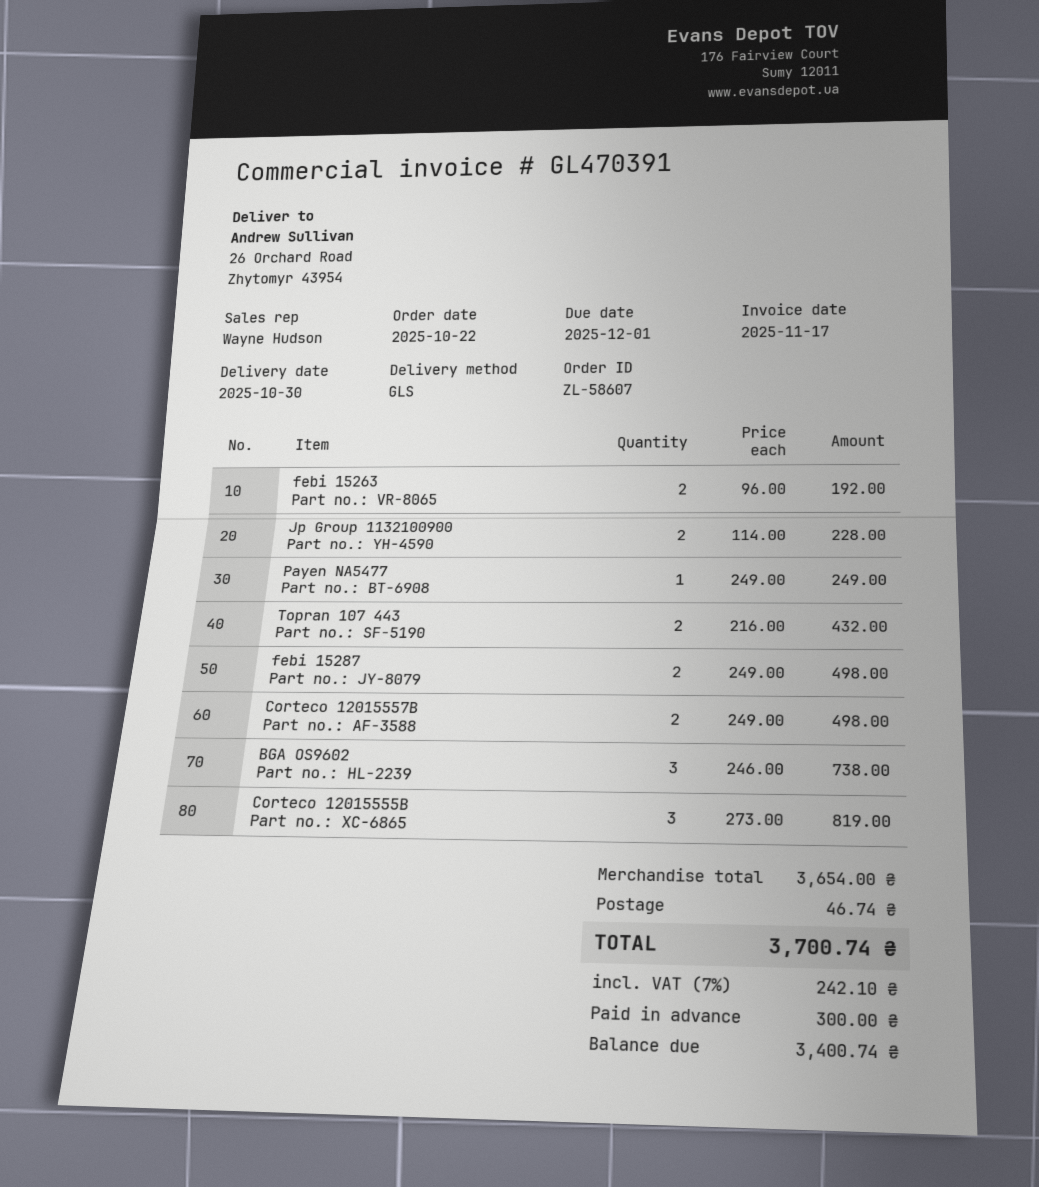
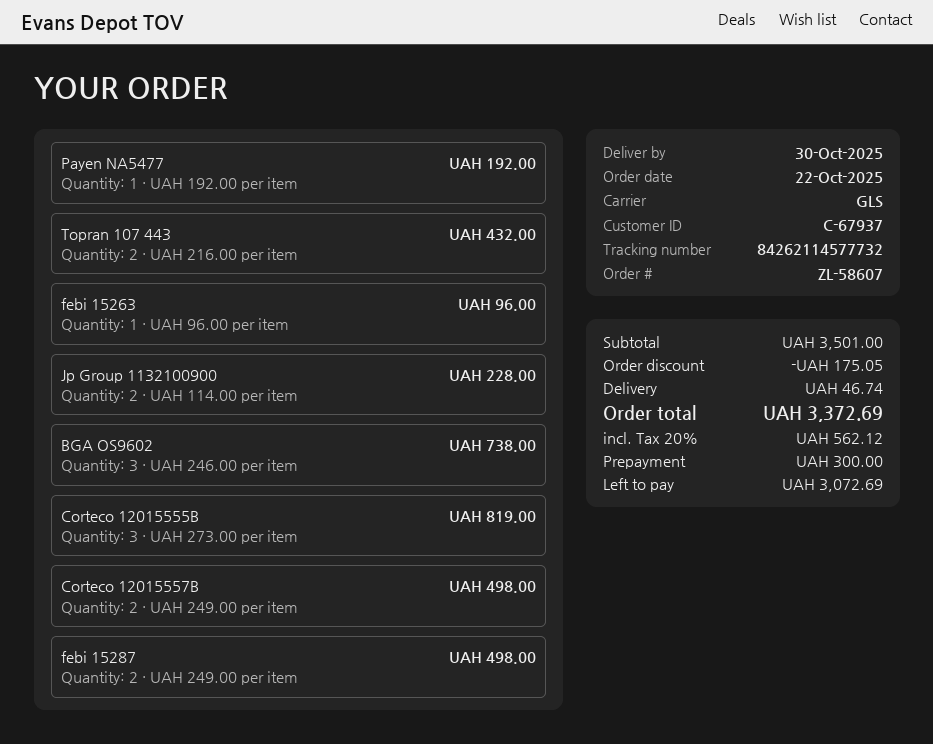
febi 15263: 2 x 96.00 = 192.00 -> 1 x 96.00 = 96.00
Payen NA5477: 1 x 249.00 = 249.00 -> 1 x 192.00 = 192.00
subtotal: 3654.00 -> 3501.00
discount: none -> 175.05
tax: 7% = 242.10 -> 20% = 562.12
total: 3700.74 -> 3372.69
balance: 3400.74 -> 3072.69

